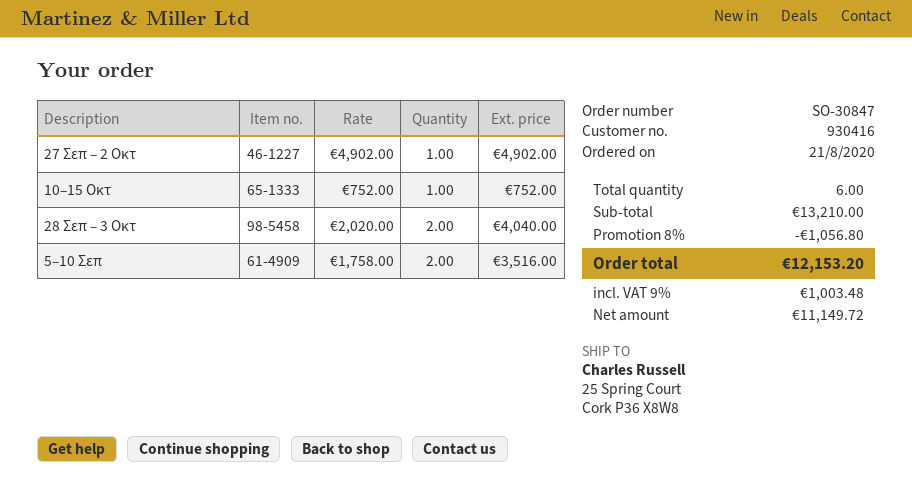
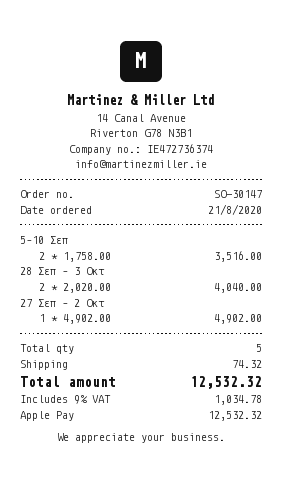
order number: SO-30847 -> SO-30147
10–15 Οκτ: 1 x 752.00 = 752.00 -> none
total quantity: 6 -> 5
discount: 8% = 1056.80 -> none
shipping: none -> 74.32
tax: 9% = 1003.48 -> 9% = 1034.78
total: 12153.20 -> 12532.32

